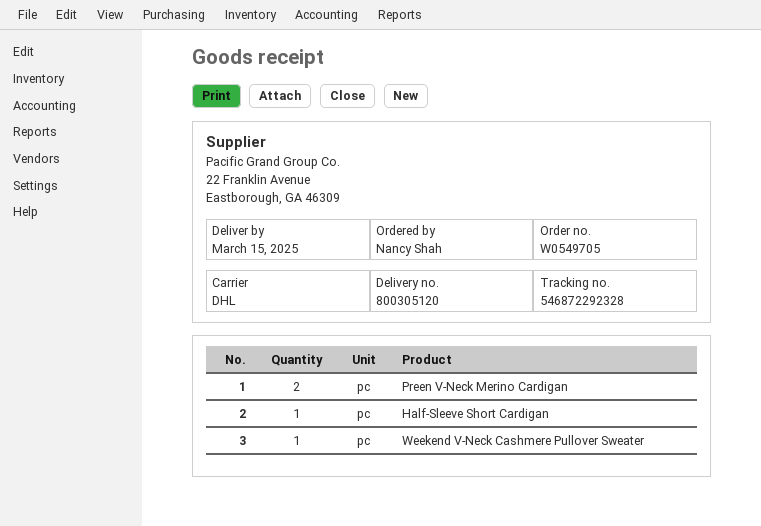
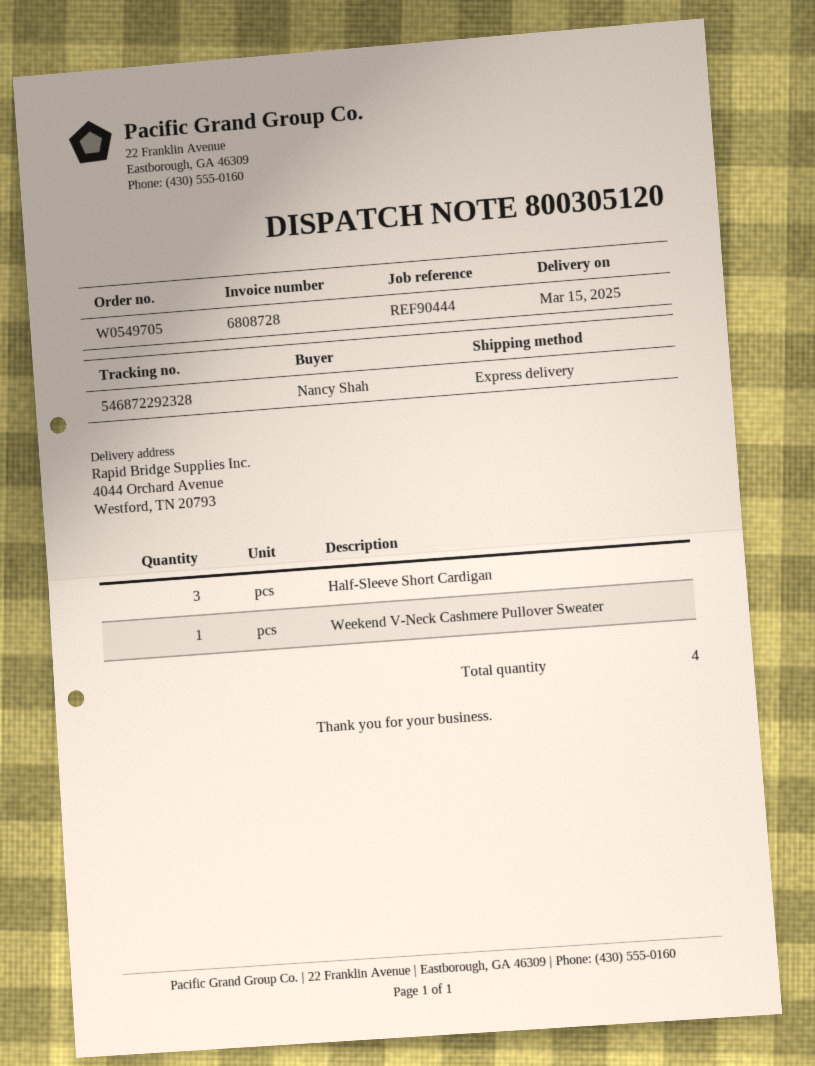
shipping method: DHL -> express
Preen V-Neck Merino Cardigan: 2 -> none
Half-Sleeve Short Cardigan: 1 -> 3

